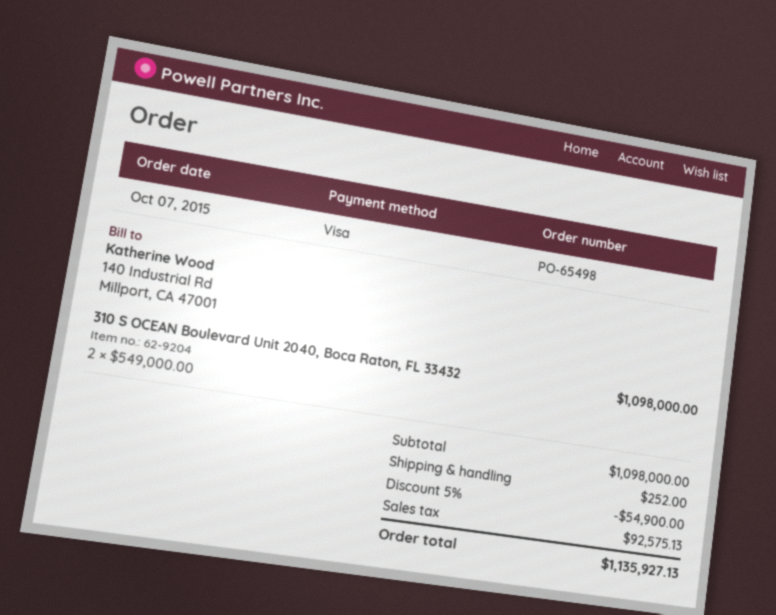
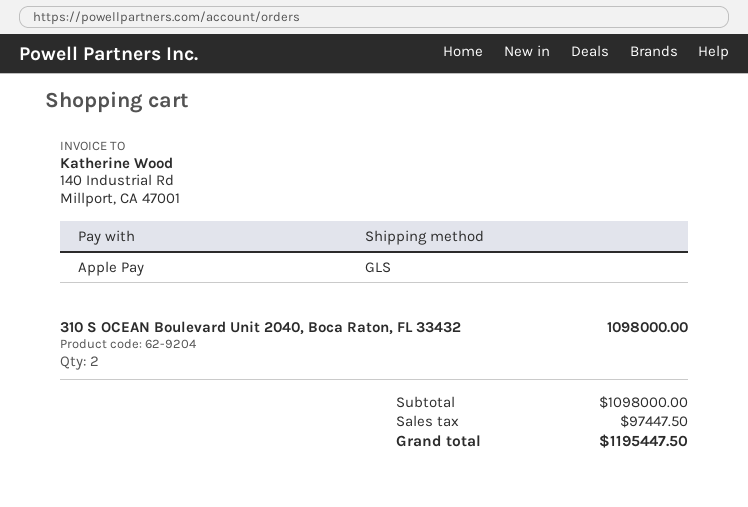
payment method: Visa -> Apple Pay
discount: 5% = 54900.00 -> none
shipping: 252.00 -> none
tax: 92575.13 -> 97447.50
total: 1135927.13 -> 1195447.50

